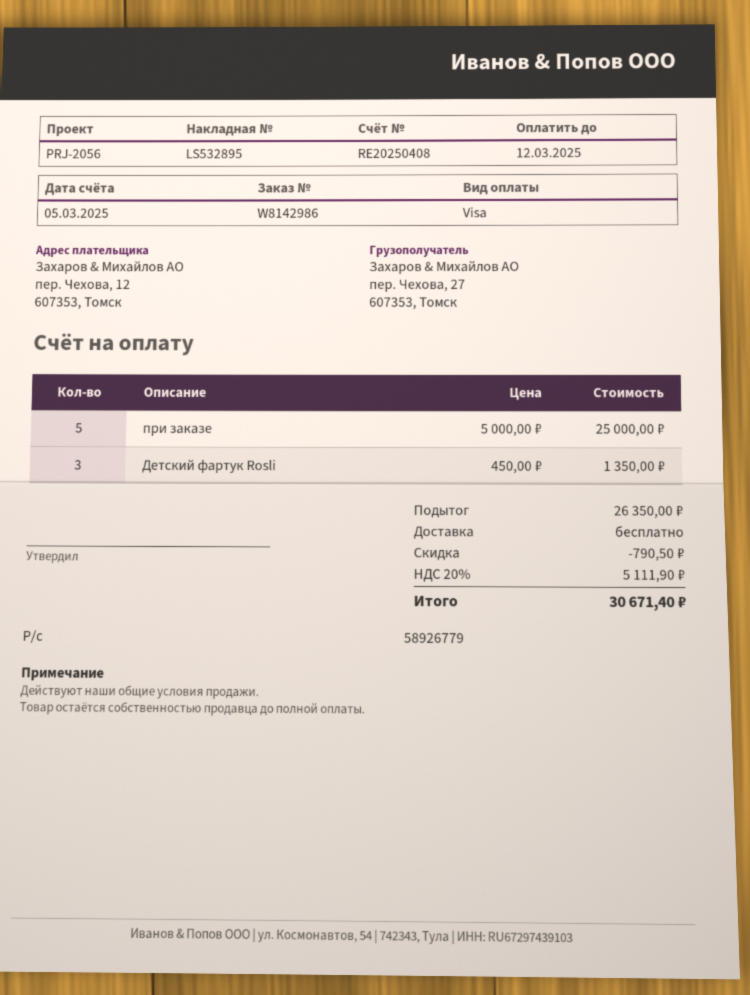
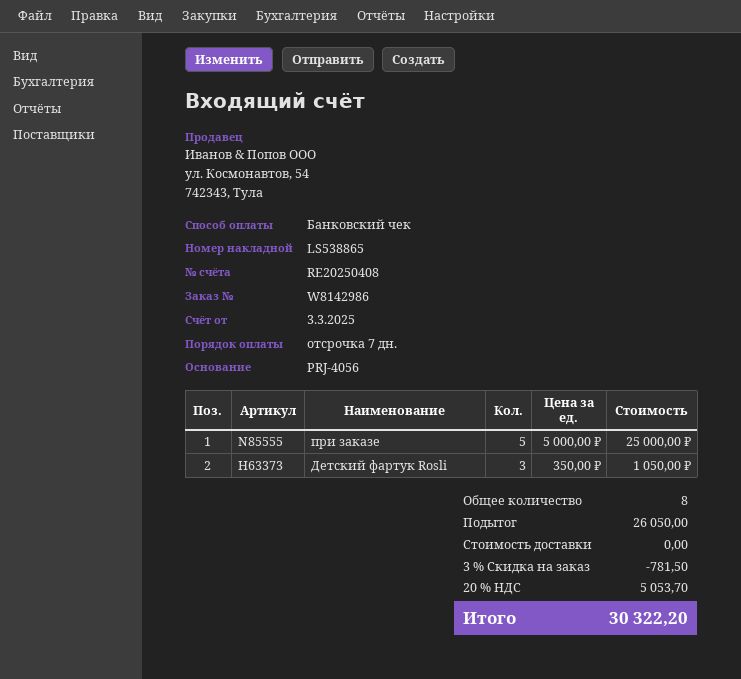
delivery note number: LS532895 -> LS538865
invoice date: 2025-03-05 -> 2025-03-03
reference: PRJ-2056 -> PRJ-4056
payment method: Visa -> cheque
Детский фартук Rosli: 3 x 450.00 = 1350.00 -> 3 x 350.00 = 1050.00
subtotal: 26350.00 -> 26050.00
discount: 790.50 -> 781.50
tax: 20% = 5111.90 -> 20% = 5053.70
total: 30671.40 -> 30322.20

